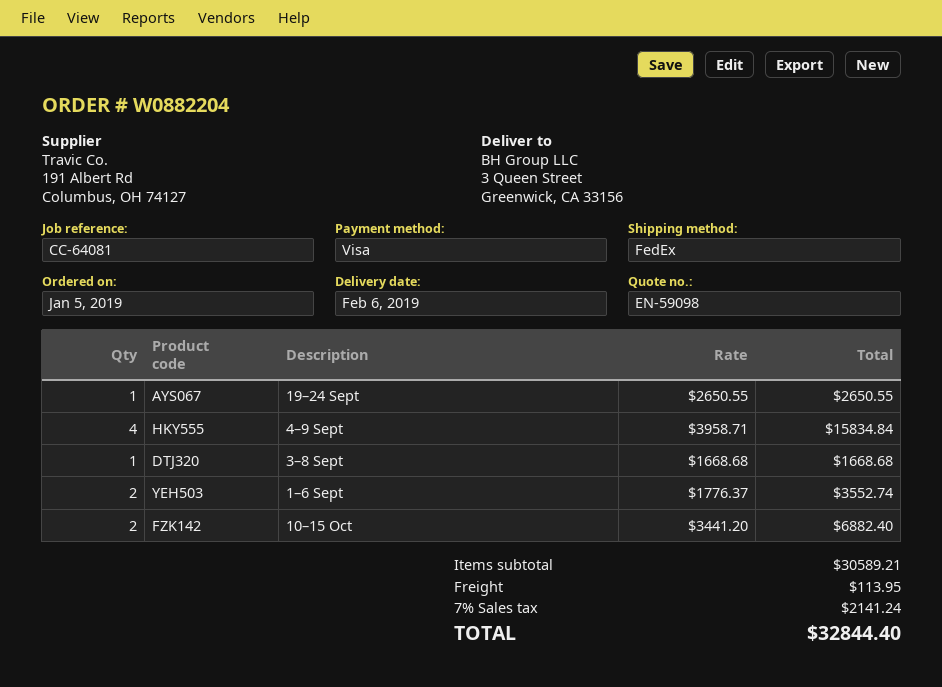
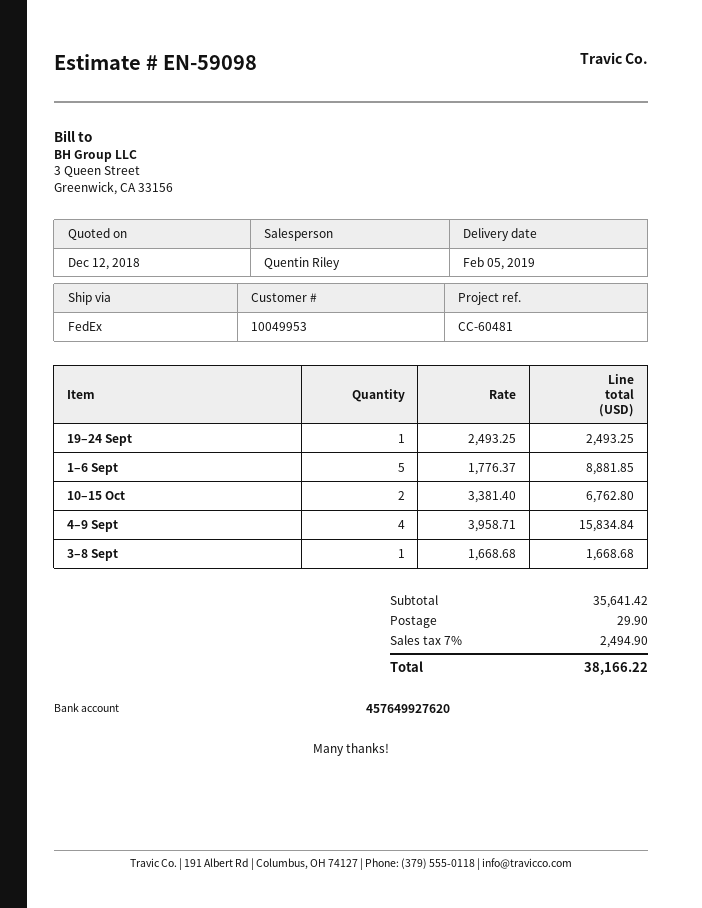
delivery date: 2019-02-06 -> 2019-02-05
reference: CC-64081 -> CC-60481
19–24 Sept: 1 x 2650.55 = 2650.55 -> 1 x 2493.25 = 2493.25
1–6 Sept: 2 x 1776.37 = 3552.74 -> 5 x 1776.37 = 8881.85
10–15 Oct: 2 x 3441.20 = 6882.40 -> 2 x 3381.40 = 6762.80
subtotal: 30589.21 -> 35641.42
shipping: 113.95 -> 29.90
tax: 7% = 2141.24 -> 7% = 2494.90
total: 32844.40 -> 38166.22

